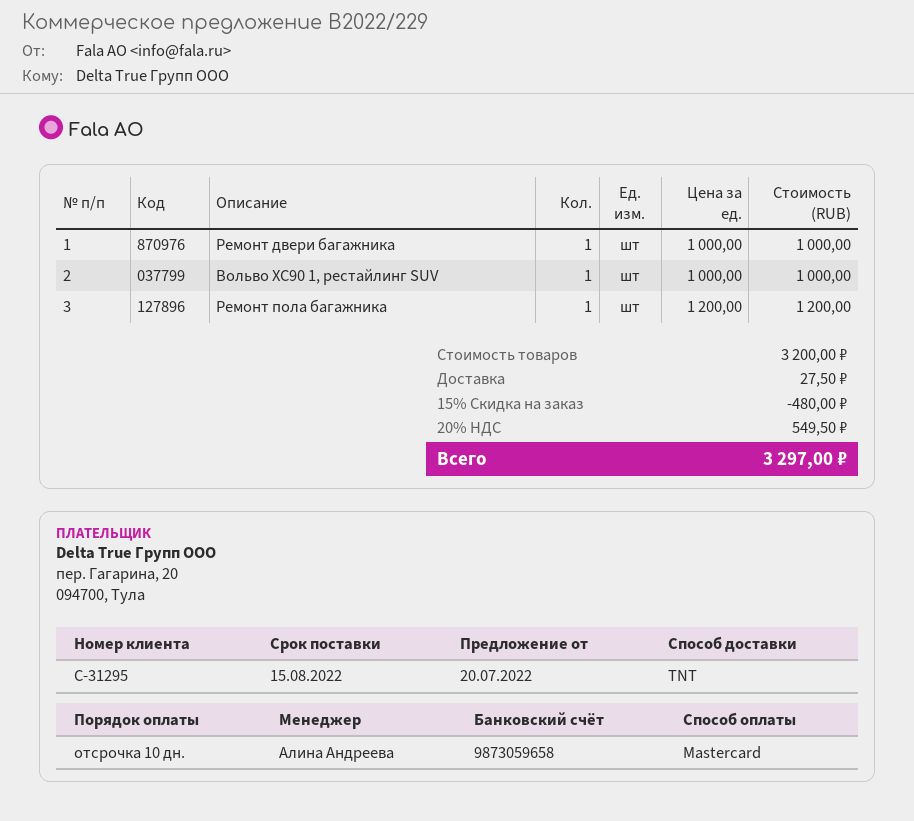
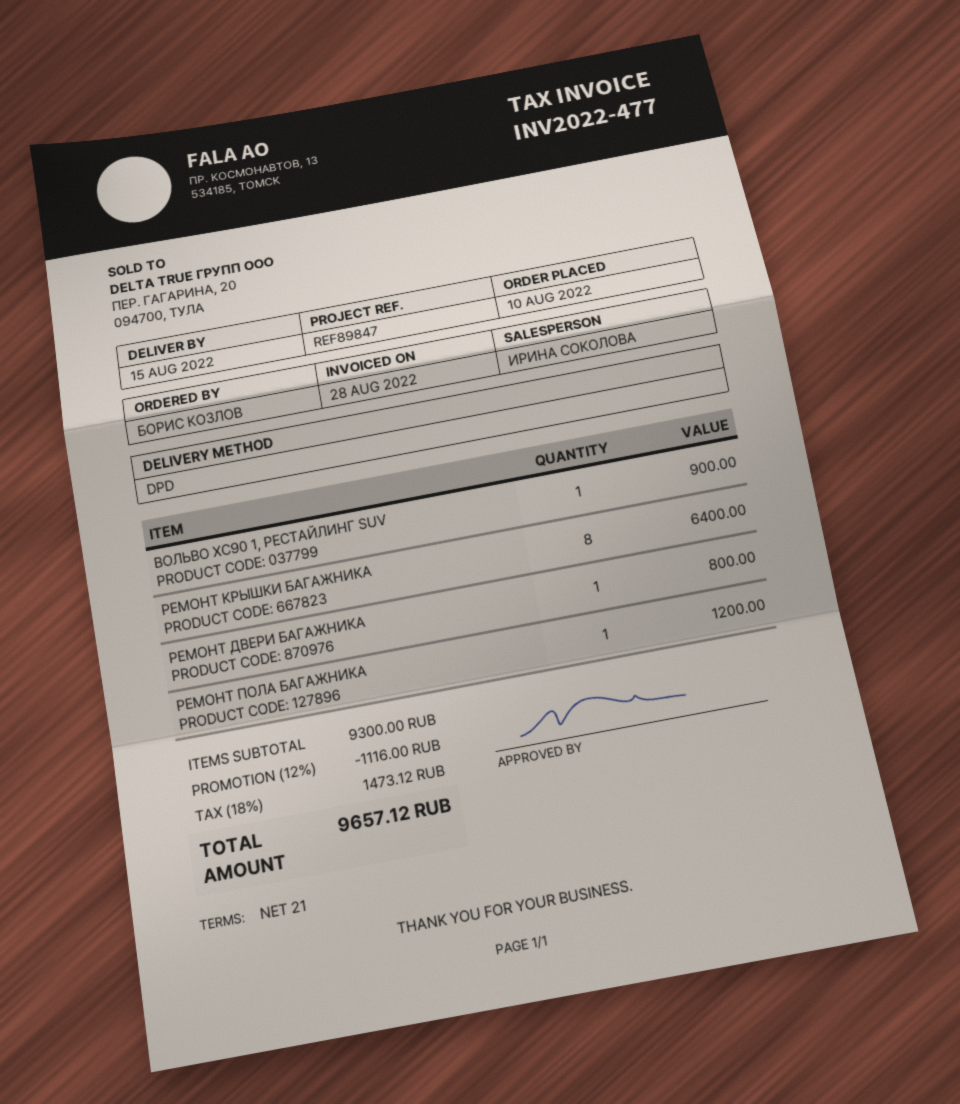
payment terms: 10 days -> 21 days
sales rep: Алина Андреева -> ИРИНА СОКОЛОВА
shipping method: TNT -> DPD
Ремонт двери багажника: 1 for 1000.00 -> 1 for 800.00
Вольво XC90 1, рестайлинг SUV: 1 for 1000.00 -> 1 for 900.00
РЕМОНТ КРЫШКИ БАГАЖНИКА: none -> 8 for 6400.00
subtotal: 3200.00 -> 9300.00
discount: 15% = 480.00 -> 12% = 1116.00
shipping: 27.50 -> none
tax: 20% = 549.50 -> 18% = 1473.12
total: 3297.00 -> 9657.12

